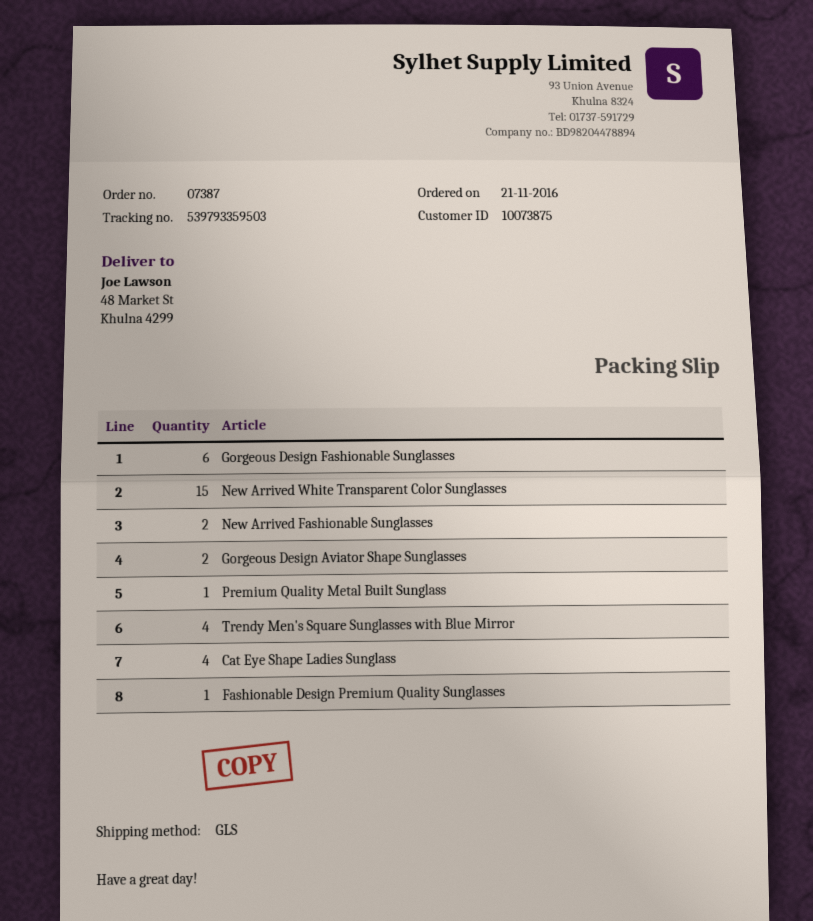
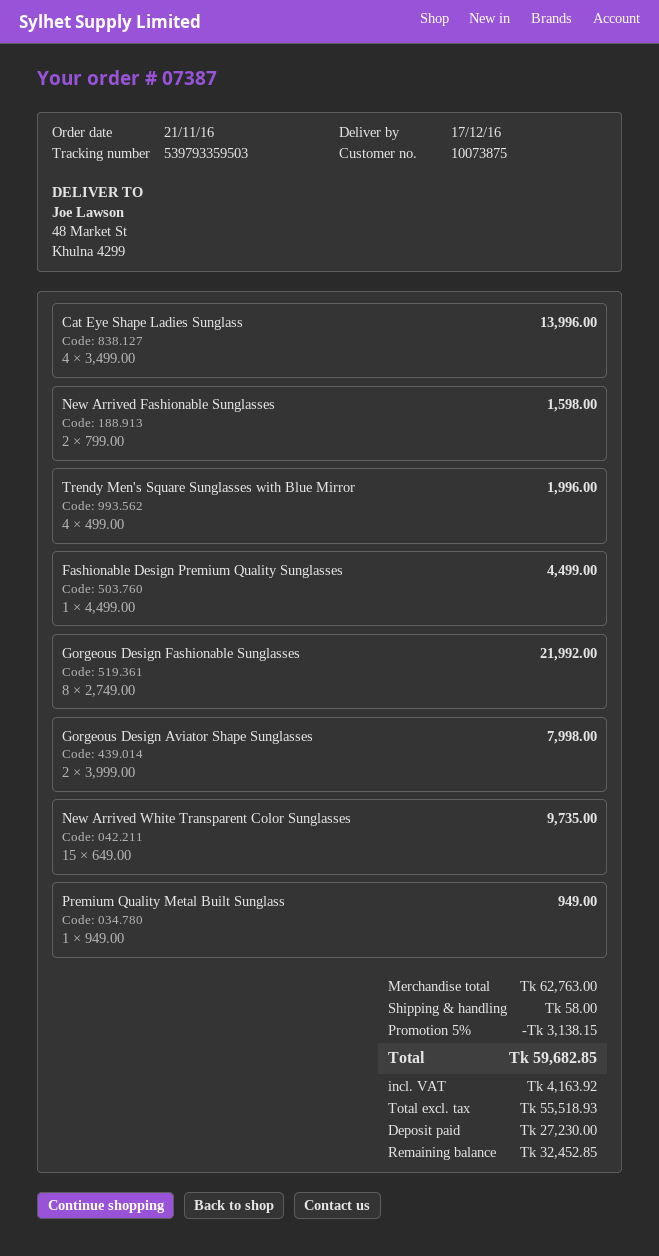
Gorgeous Design Fashionable Sunglasses: 6 -> 8

